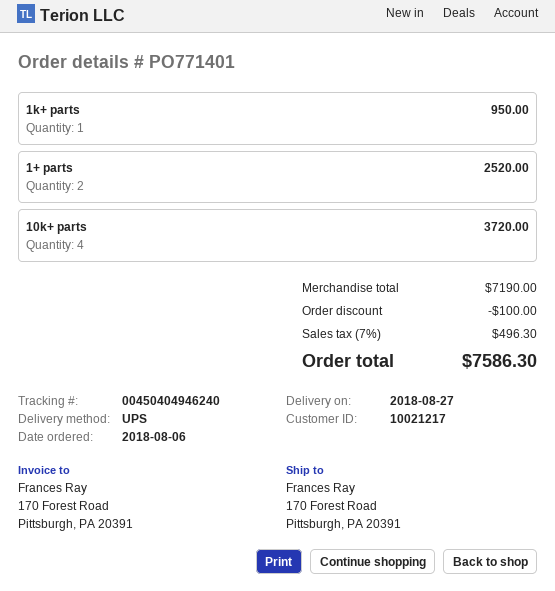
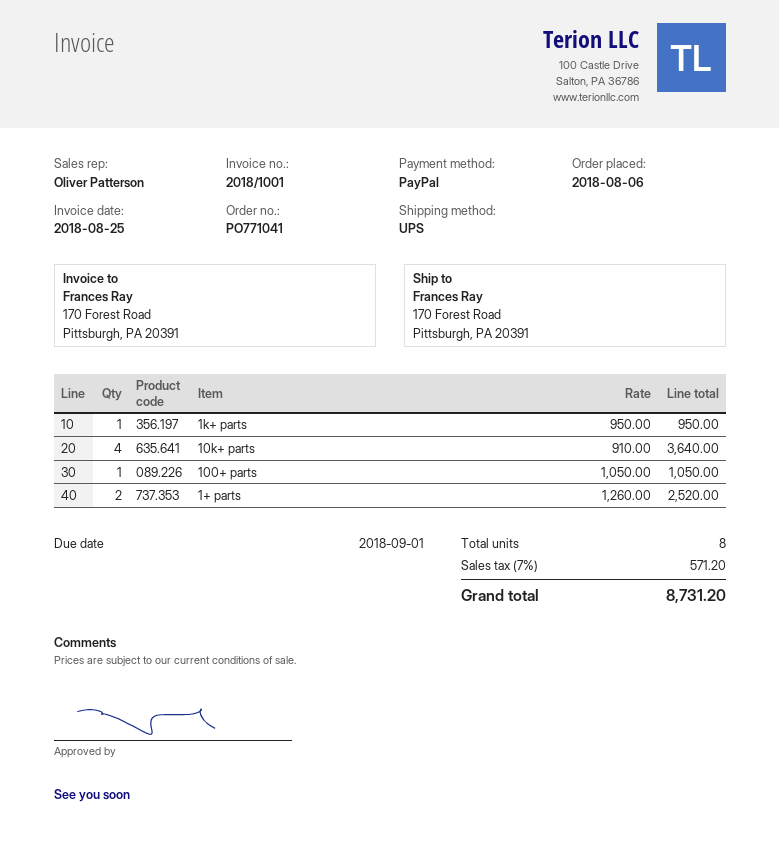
order number: PO771401 -> PO771041
10k+ parts: 4 for 3720.00 -> 4 for 3640.00
100+ parts: none -> 1 for 1050.00
discount: 100.00 -> none
tax: 7% = 496.30 -> 7% = 571.20
total: 7586.30 -> 8731.20

